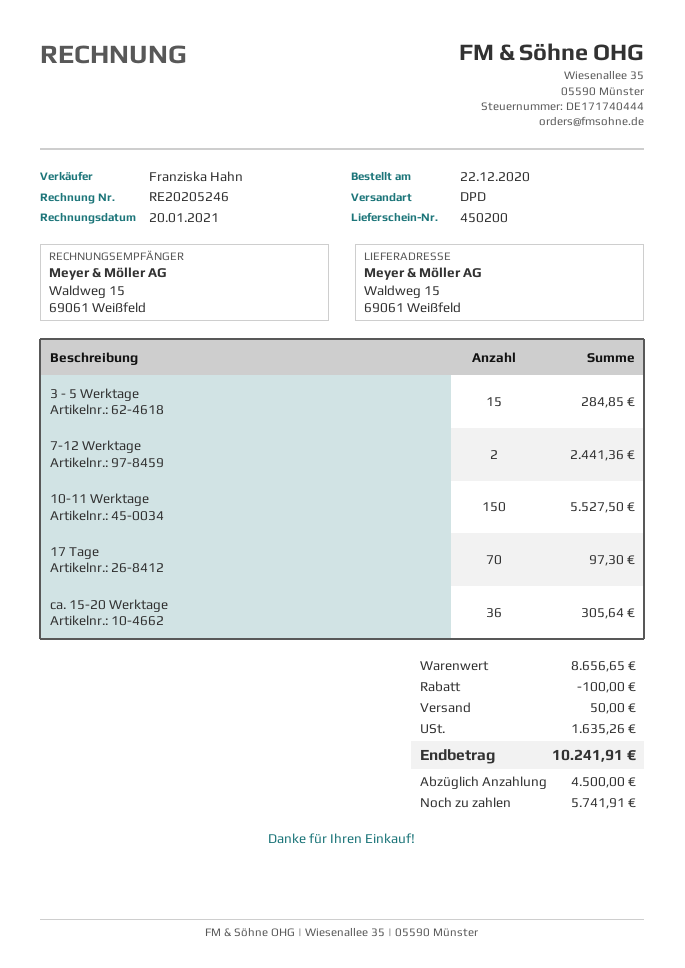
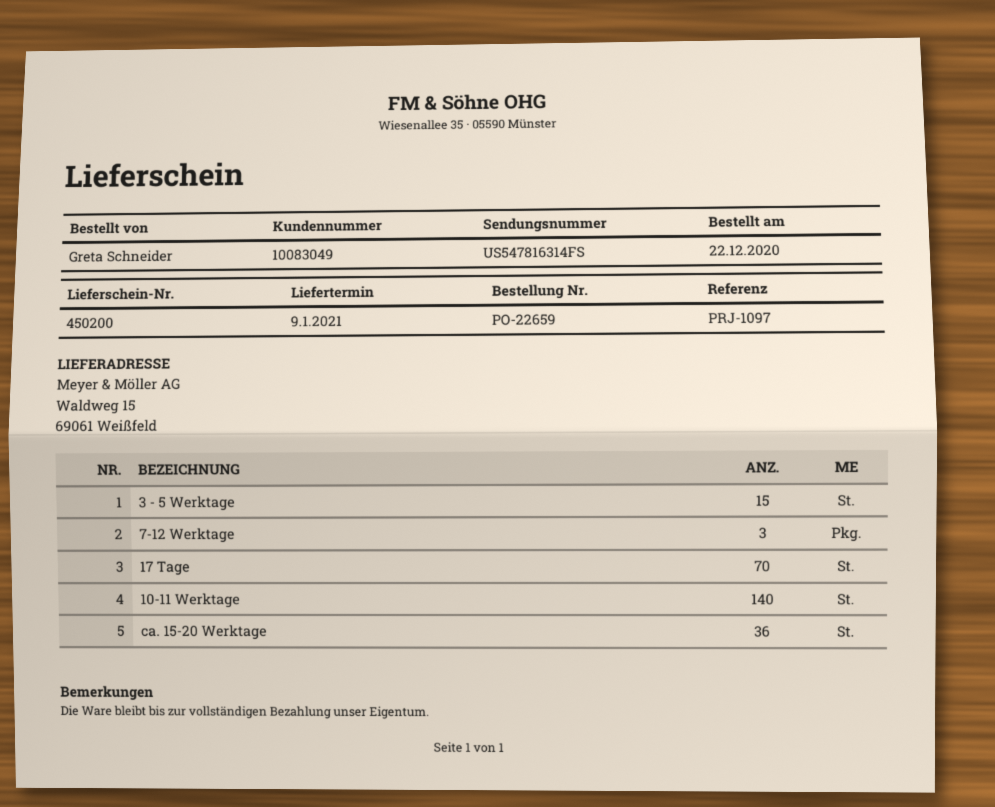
7-12 Werktage: 2 -> 3
10-11 Werktage: 150 -> 140

